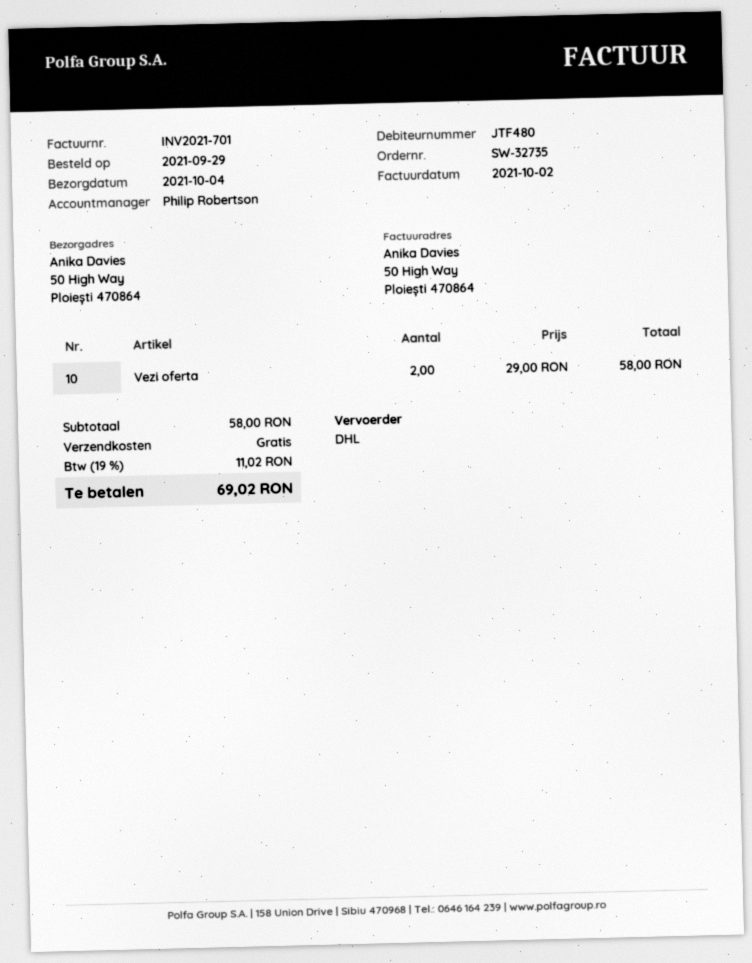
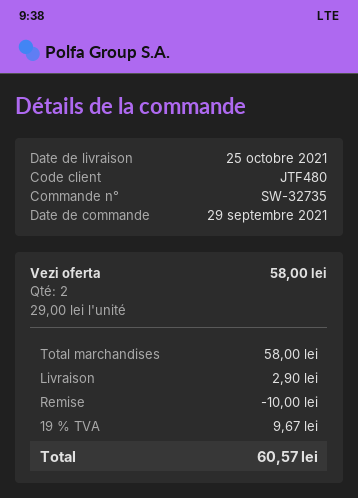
delivery date: 2021-10-04 -> 2021-10-25
discount: none -> 10.00
shipping: 0.00 -> 2.90
tax: 19% = 11.02 -> 19% = 9.67
total: 69.02 -> 60.57

